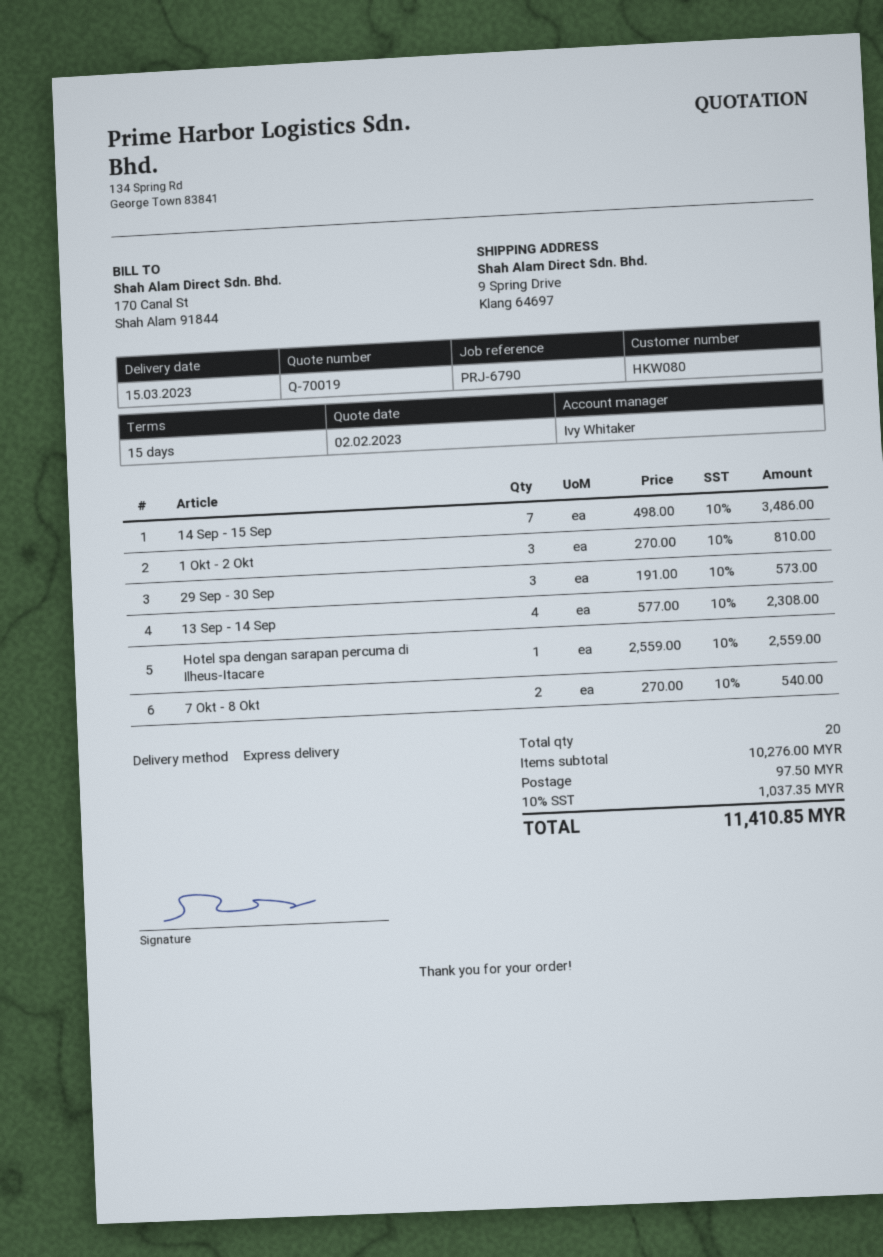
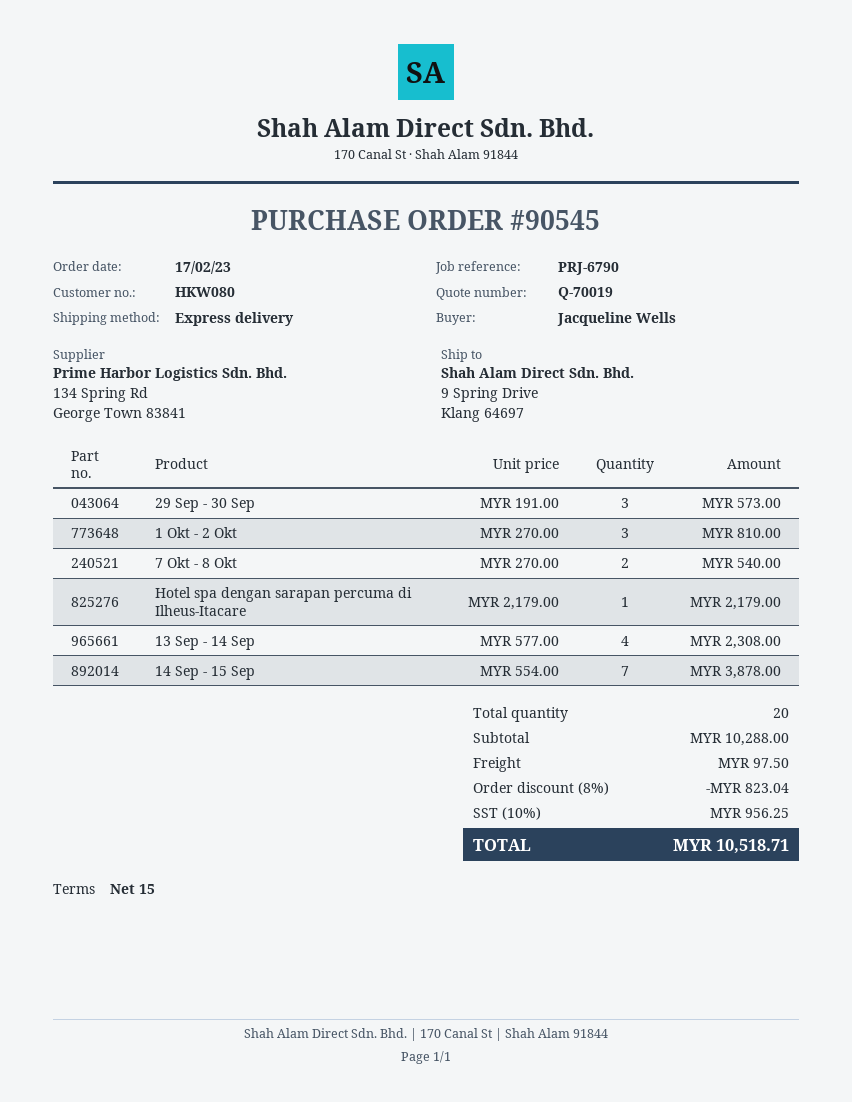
14 Sep - 15 Sep: 7 x 498.00 = 3486.00 -> 7 x 554.00 = 3878.00
Hotel spa dengan sarapan percuma di Ilheus-Itacare: 1 x 2559.00 = 2559.00 -> 1 x 2179.00 = 2179.00
subtotal: 10276.00 -> 10288.00
discount: none -> 8% = 823.04
tax: 10% = 1037.35 -> 10% = 956.25
total: 11410.85 -> 10518.71

